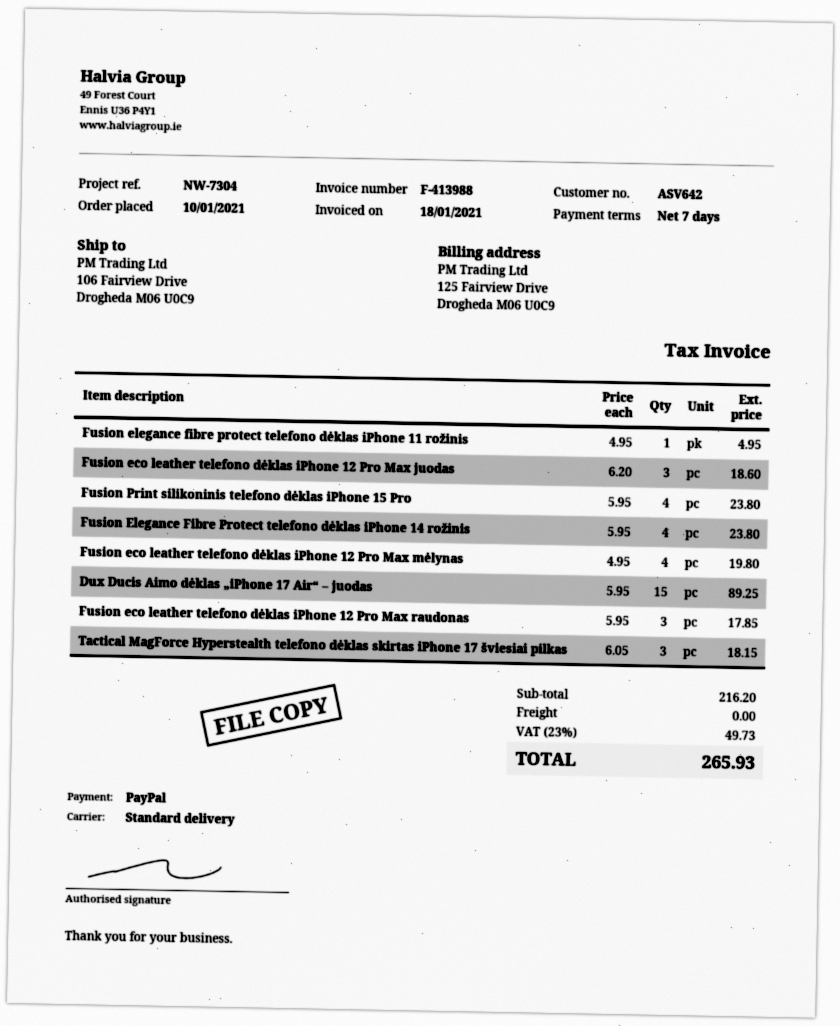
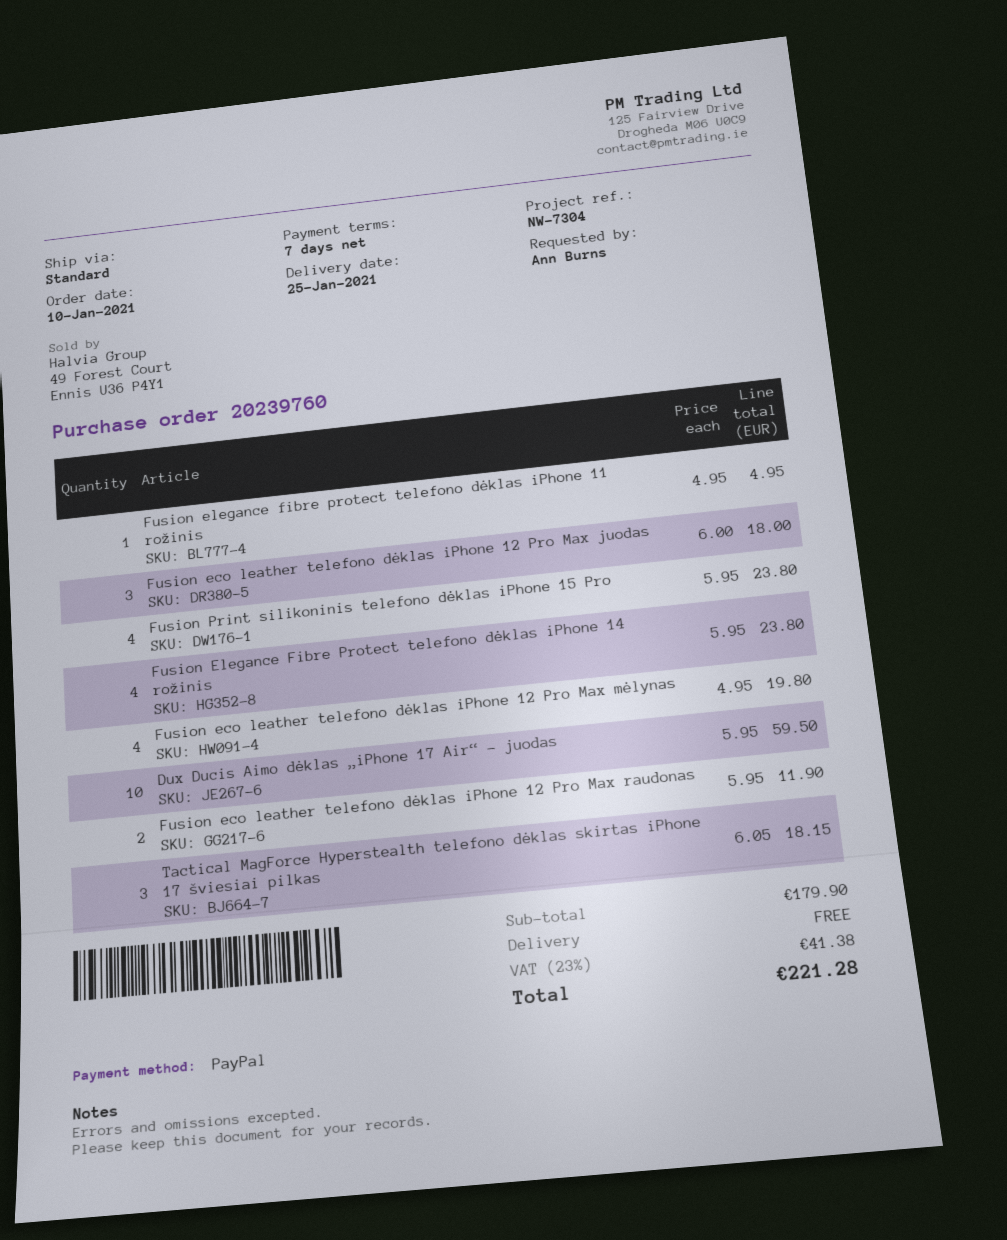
Fusion eco leather telefono dėklas iPhone 12 Pro Max juodas: 3 x 6.20 = 18.60 -> 3 x 6.00 = 18.00
Dux Ducis Aimo dėklas „iPhone 17 Air“ – juodas: 15 x 5.95 = 89.25 -> 10 x 5.95 = 59.50
Fusion eco leather telefono dėklas iPhone 12 Pro Max raudonas: 3 x 5.95 = 17.85 -> 2 x 5.95 = 11.90
subtotal: 216.20 -> 179.90
tax: 23% = 49.73 -> 23% = 41.38
total: 265.93 -> 221.28

